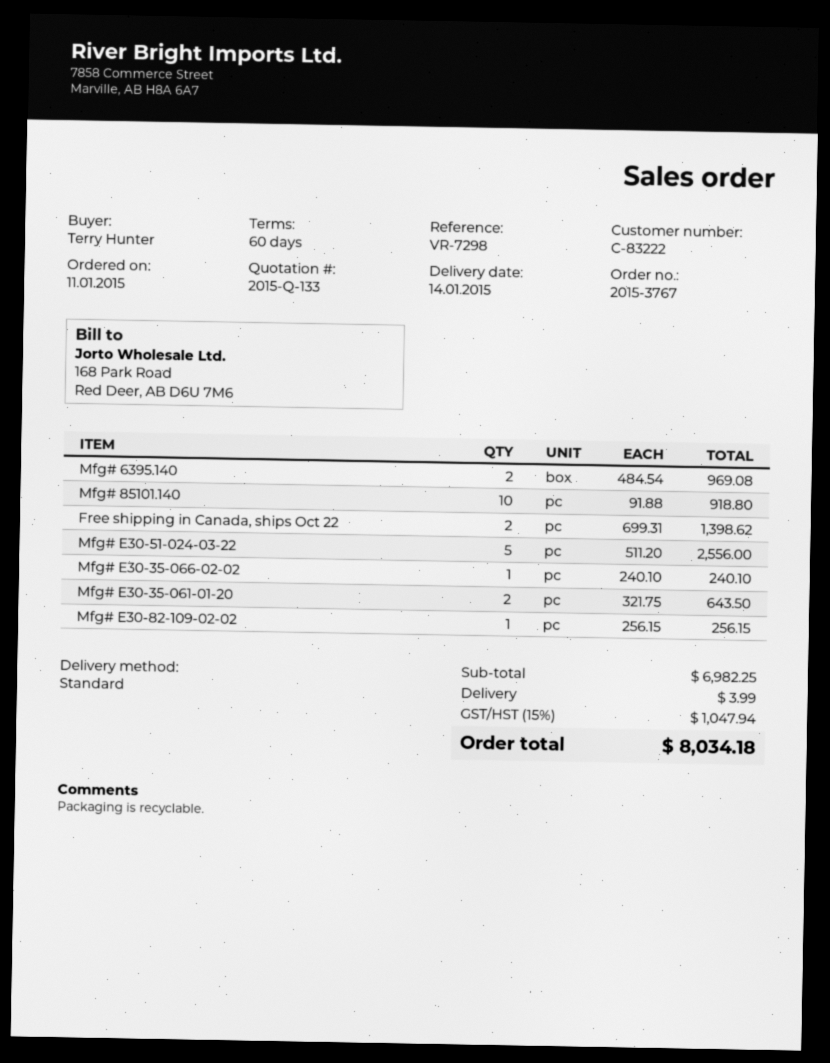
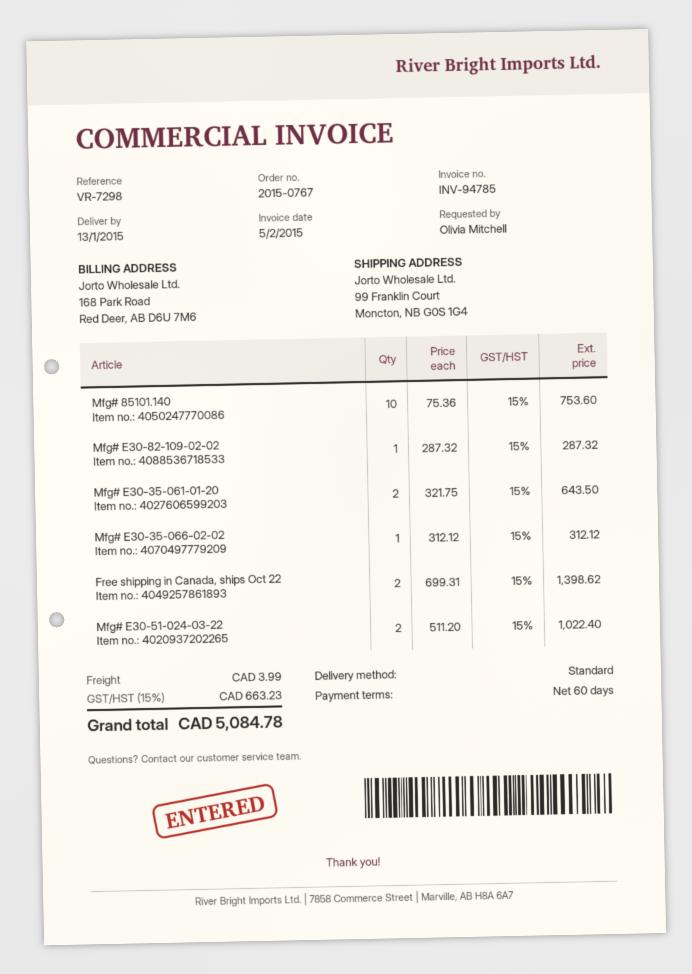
order number: 2015-3767 -> 2015-0767
delivery date: 2015-01-14 -> 2015-01-13
ordered by: Terry Hunter -> Olivia Mitchell
Mfg# 6395.140: 2 x 484.54 = 969.08 -> none
Mfg# 85101.140: 10 x 91.88 = 918.80 -> 10 x 75.36 = 753.60
Mfg# E30-51-024-03-22: 5 x 511.20 = 2556.00 -> 2 x 511.20 = 1022.40
Mfg# E30-35-066-02-02: 1 x 240.10 = 240.10 -> 1 x 312.12 = 312.12
Mfg# E30-82-109-02-02: 1 x 256.15 = 256.15 -> 1 x 287.32 = 287.32
tax: 15% = 1047.94 -> 15% = 663.23
total: 8034.18 -> 5084.78

